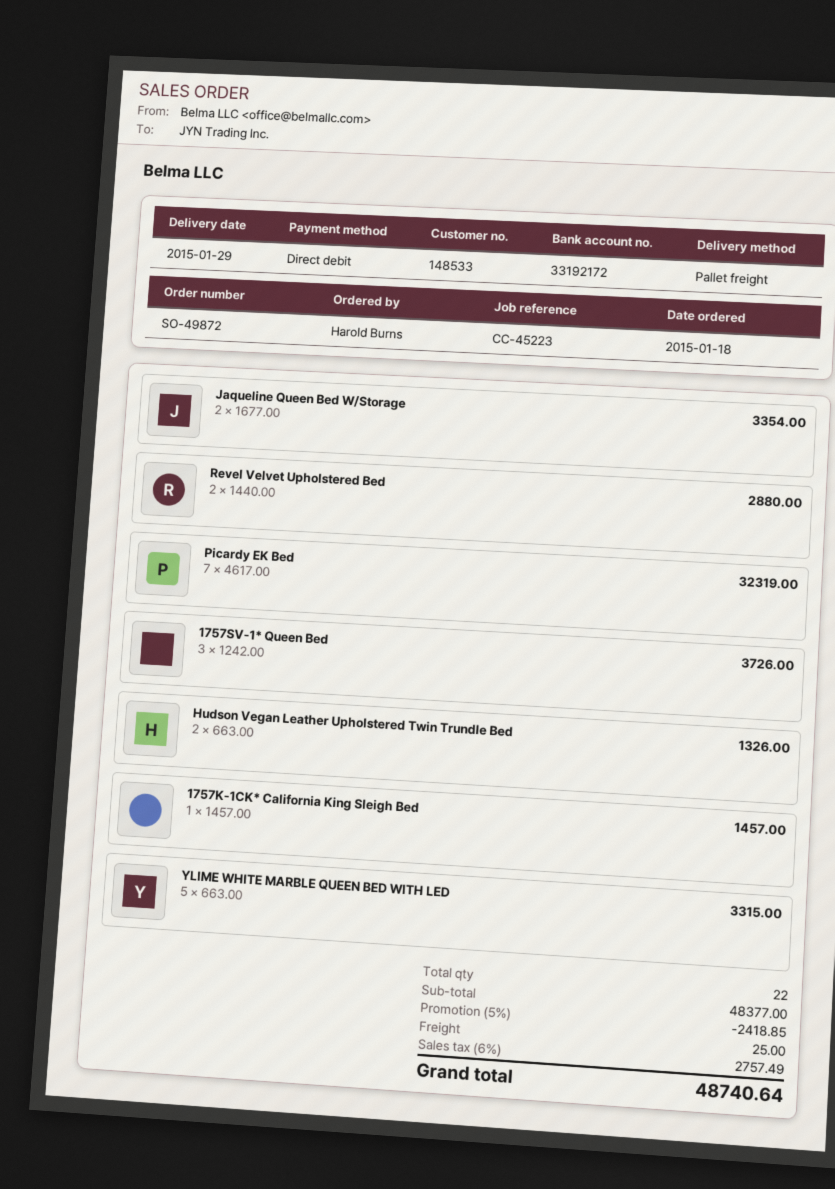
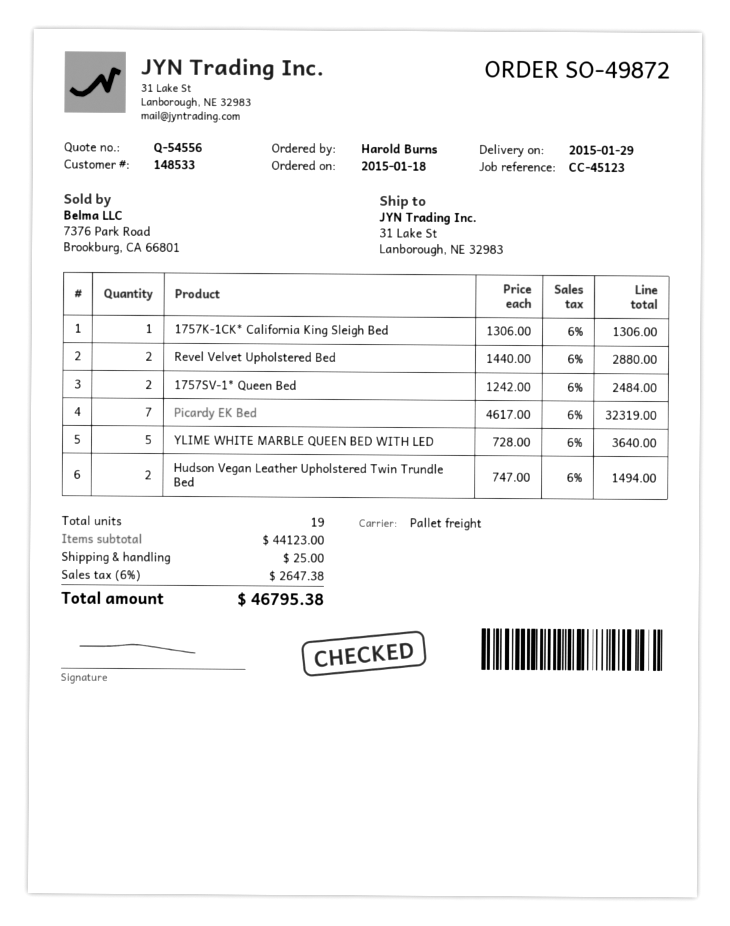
reference: CC-45223 -> CC-45123
Jaqueline Queen Bed W/Storage: 2 x 1677.00 = 3354.00 -> none
1757SV-1* Queen Bed: 3 x 1242.00 = 3726.00 -> 2 x 1242.00 = 2484.00
Hudson Vegan Leather Upholstered Twin Trundle Bed: 2 x 663.00 = 1326.00 -> 2 x 747.00 = 1494.00
1757K-1CK* California King Sleigh Bed: 1 x 1457.00 = 1457.00 -> 1 x 1306.00 = 1306.00
YLIME WHITE MARBLE QUEEN BED WITH LED: 5 x 663.00 = 3315.00 -> 5 x 728.00 = 3640.00
total quantity: 22 -> 19
subtotal: 48377.00 -> 44123.00
discount: 5% = 2418.85 -> none
tax: 6% = 2757.49 -> 6% = 2647.38
total: 48740.64 -> 46795.38

